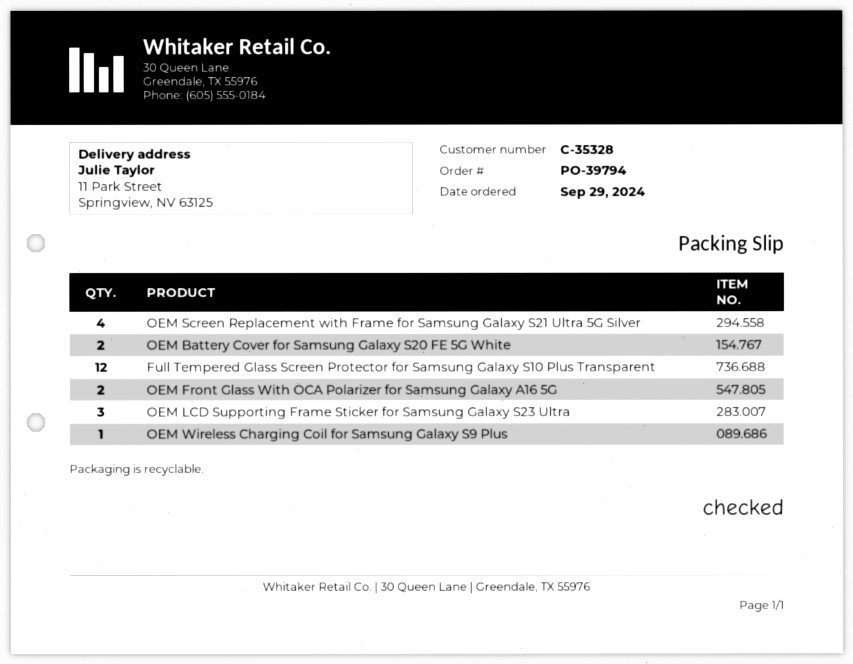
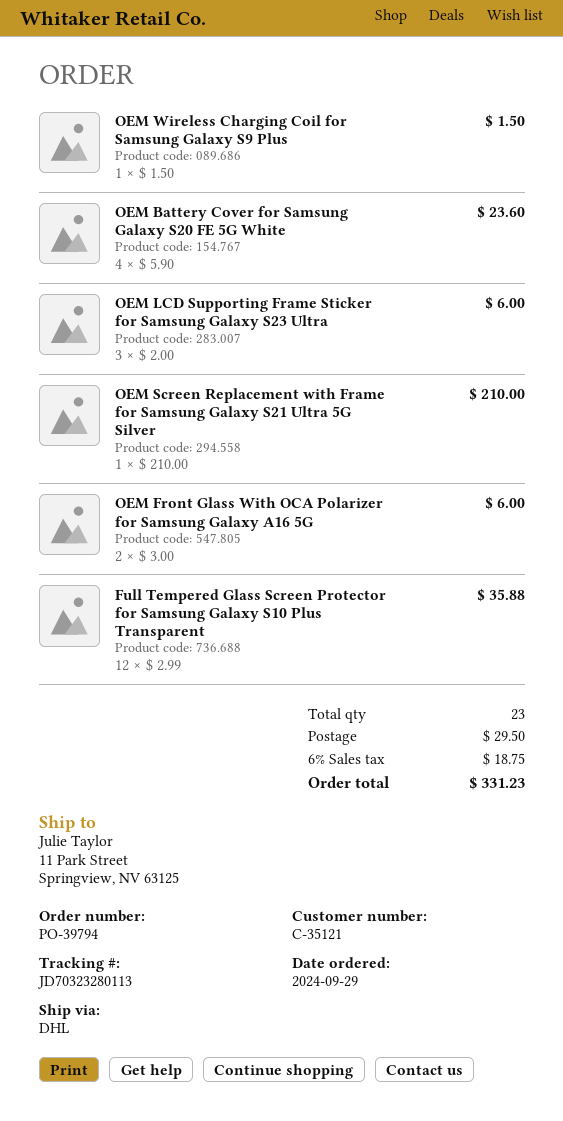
customer number: C-35328 -> C-35121
OEM Screen Replacement with Frame for Samsung Galaxy S21 Ultra 5G Silver: 4 -> 1
OEM Battery Cover for Samsung Galaxy S20 FE 5G White: 2 -> 4

